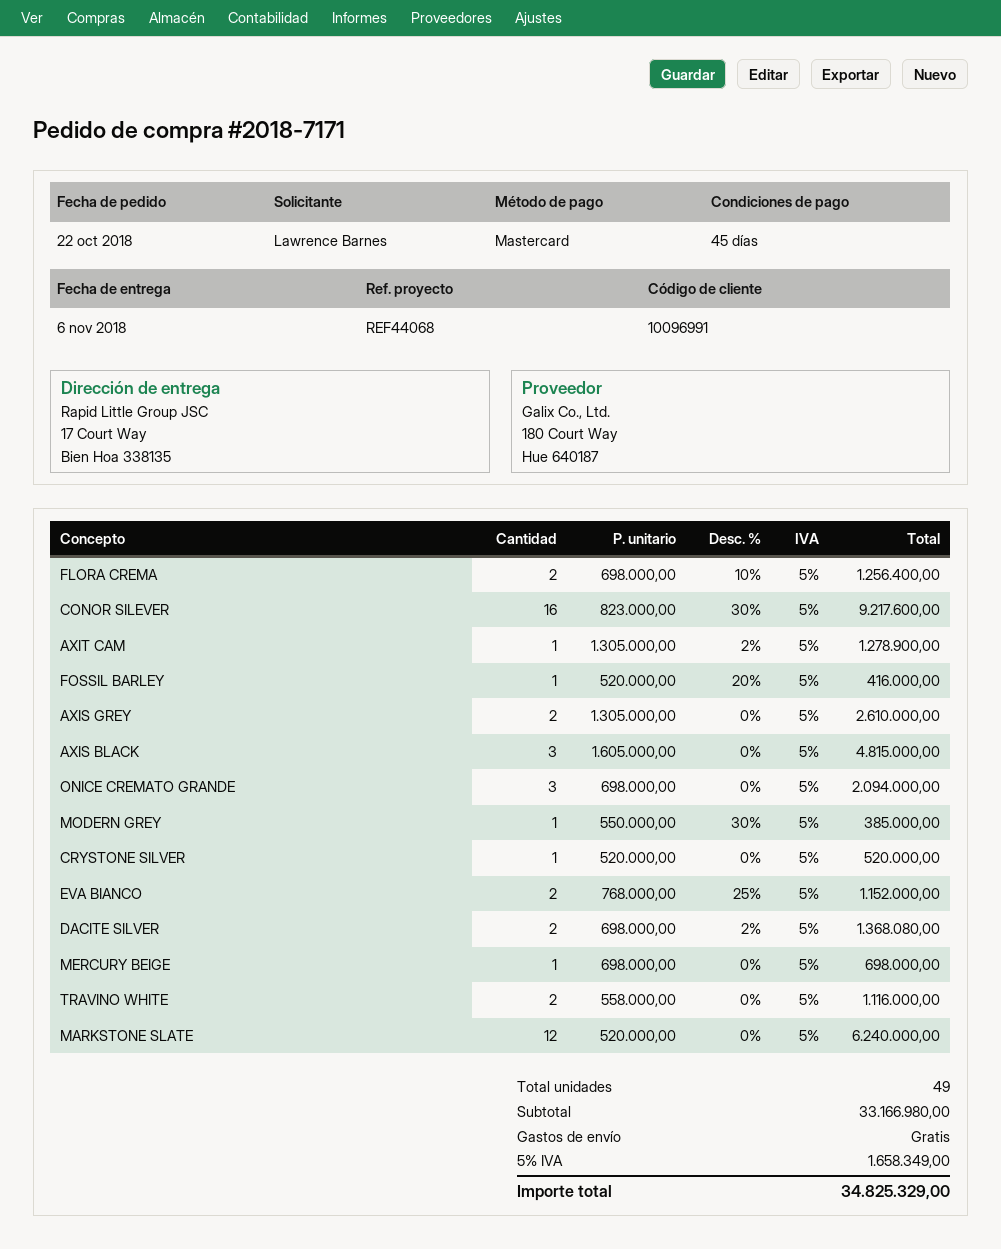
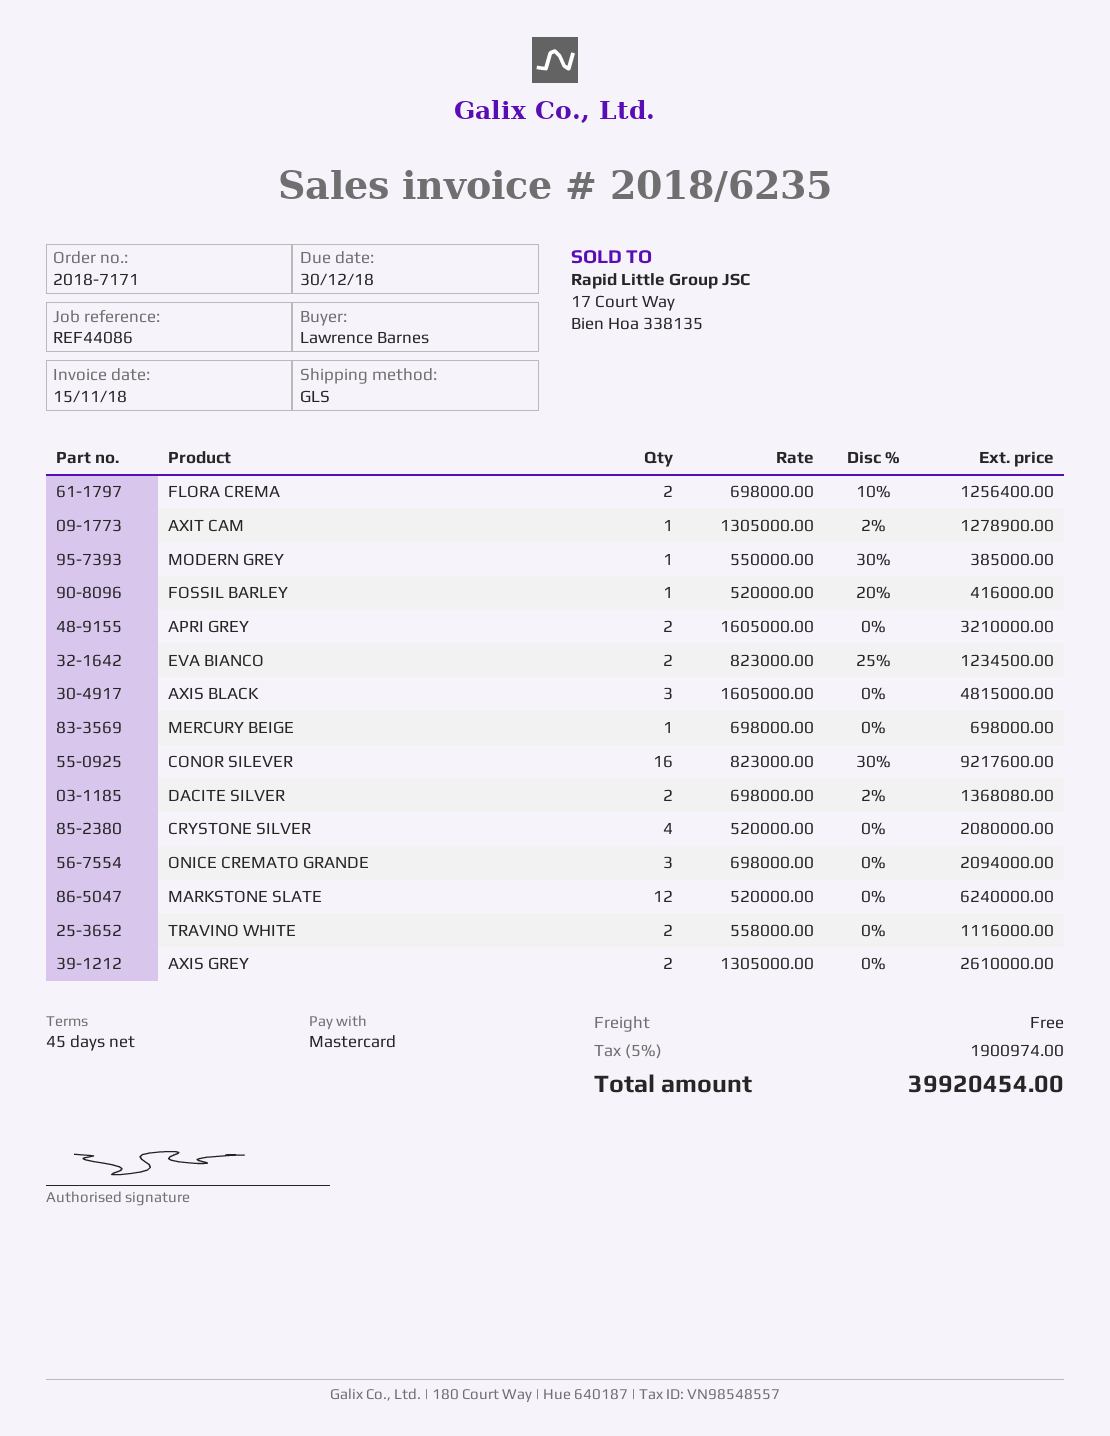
reference: REF44068 -> REF44086
CRYSTONE SILVER: 1 x 520000.00 = 520000.00 -> 4 x 520000.00 = 2080000.00
EVA BIANCO: 2 x 768000.00 - 25% = 1152000.00 -> 2 x 823000.00 - 25% = 1234500.00
APRI GREY: none -> 2 x 1605000.00 = 3210000.00
tax: 5% = 1658349.00 -> 5% = 1900974.00
total: 34825329.00 -> 39920454.00

